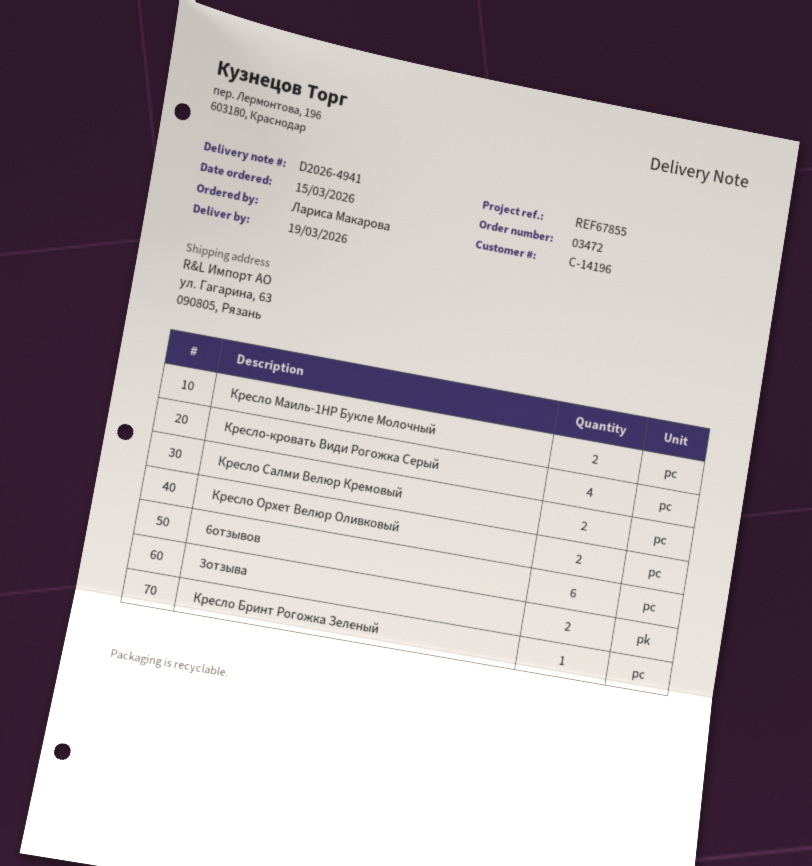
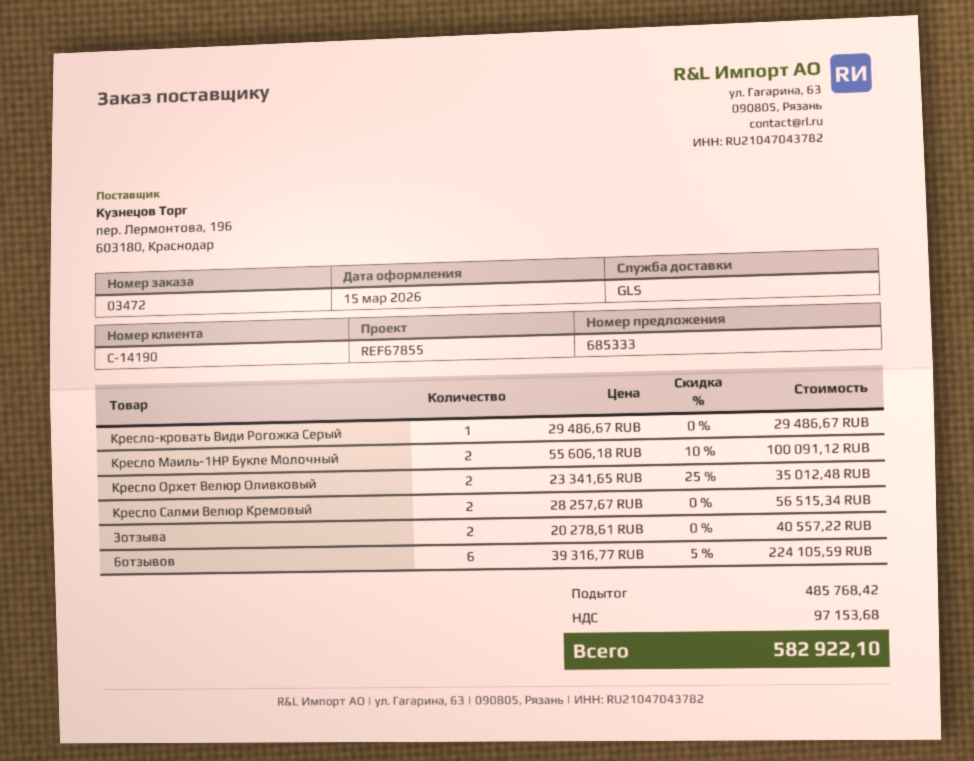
customer number: C-14196 -> C-14190
Кресло-кровать Види Рогожка Серый: 4 -> 1
Кресло Бринт Рогожка Зеленый: 1 -> none

